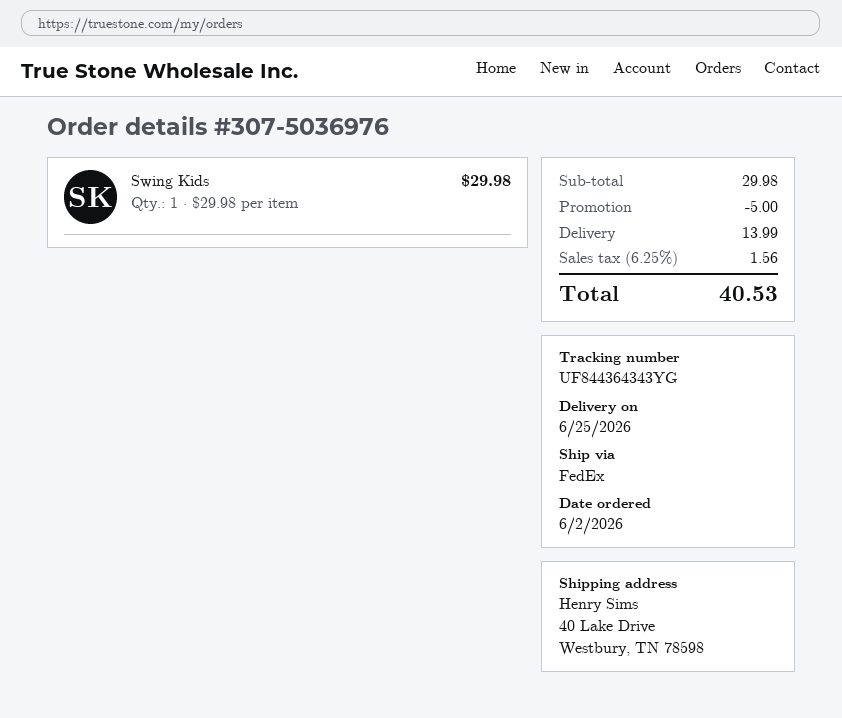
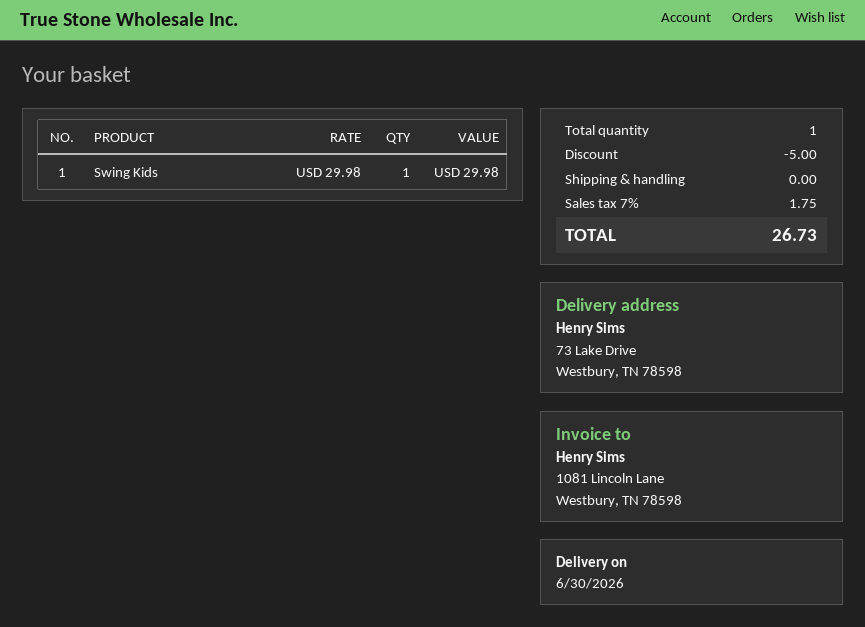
delivery date: 2026-06-25 -> 2026-06-30
ship to: 40 Lake Drive, Westbury, TN 78598 -> 73 Lake Drive, Westbury, TN 78598
shipping: 13.99 -> 0.00
tax: 6.25% = 1.56 -> 7% = 1.75
total: 40.53 -> 26.73

